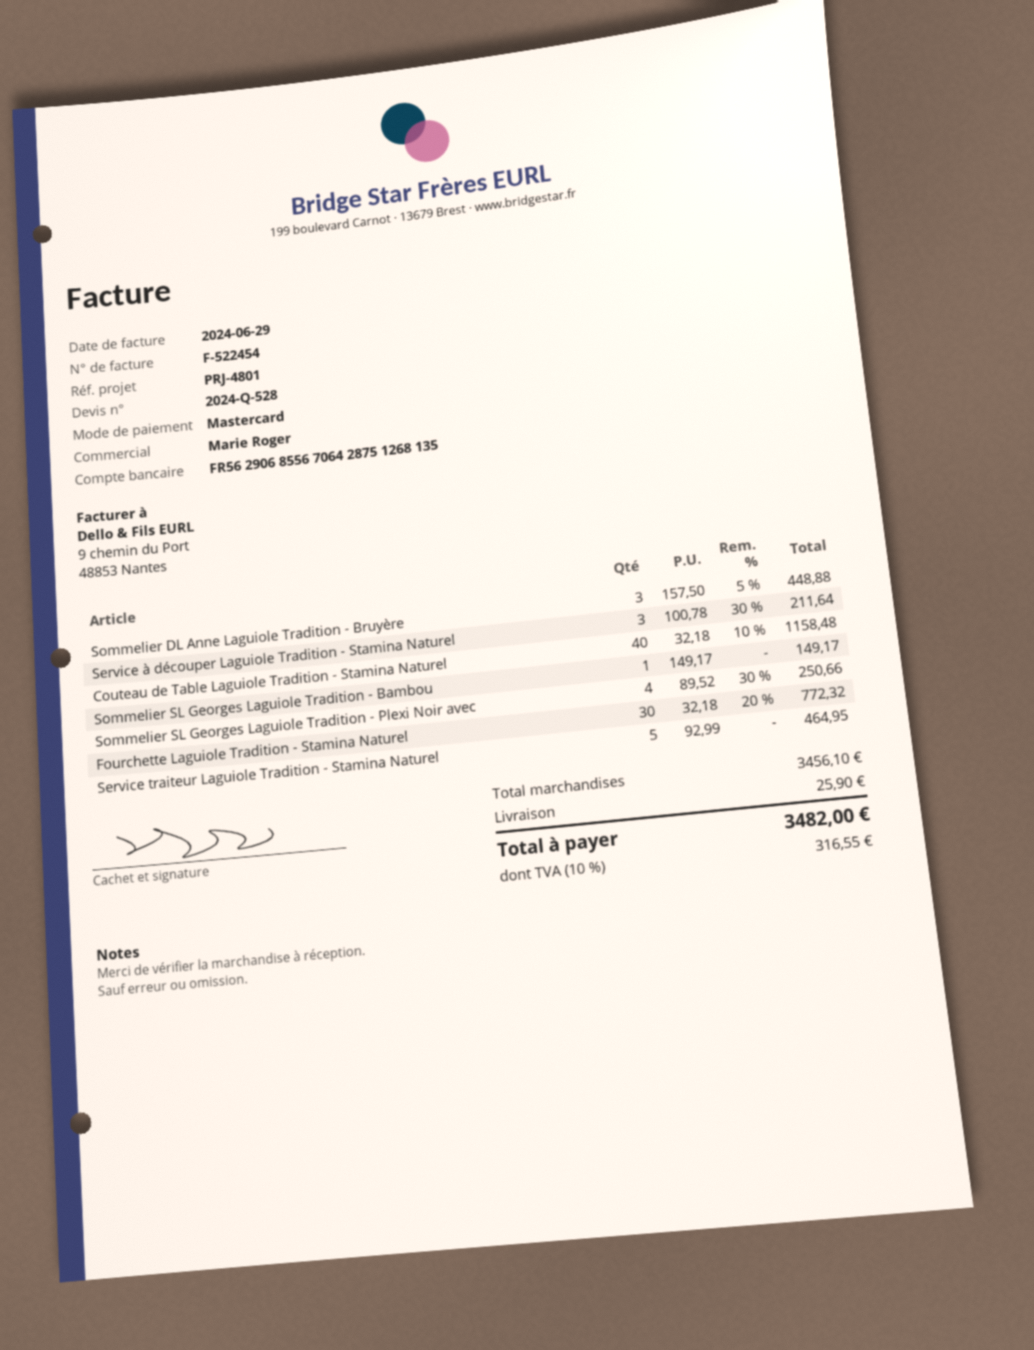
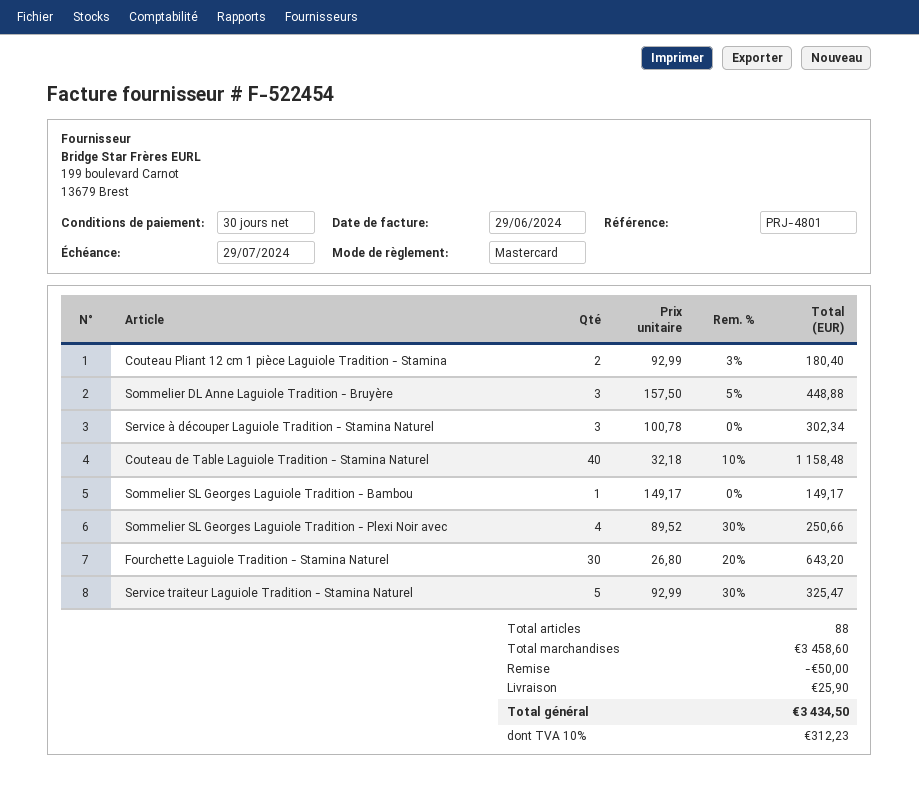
Service à découper Laguiole Tradition - Stamina Naturel: 3 x 100.78 - 30% = 211.64 -> 3 x 100.78 = 302.34
Fourchette Laguiole Tradition - Stamina Naturel: 30 x 32.18 - 20% = 772.32 -> 30 x 26.80 - 20% = 643.20
Service traiteur Laguiole Tradition - Stamina Naturel: 5 x 92.99 = 464.95 -> 5 x 92.99 - 30% = 325.47
Couteau Pliant 12 cm 1 pièce Laguiole Tradition - Stamina: none -> 2 x 92.99 - 3% = 180.40
subtotal: 3456.10 -> 3458.60
discount: none -> 50.00
tax: 10% = 316.55 -> 10% = 312.23
total: 3482.00 -> 3434.50

